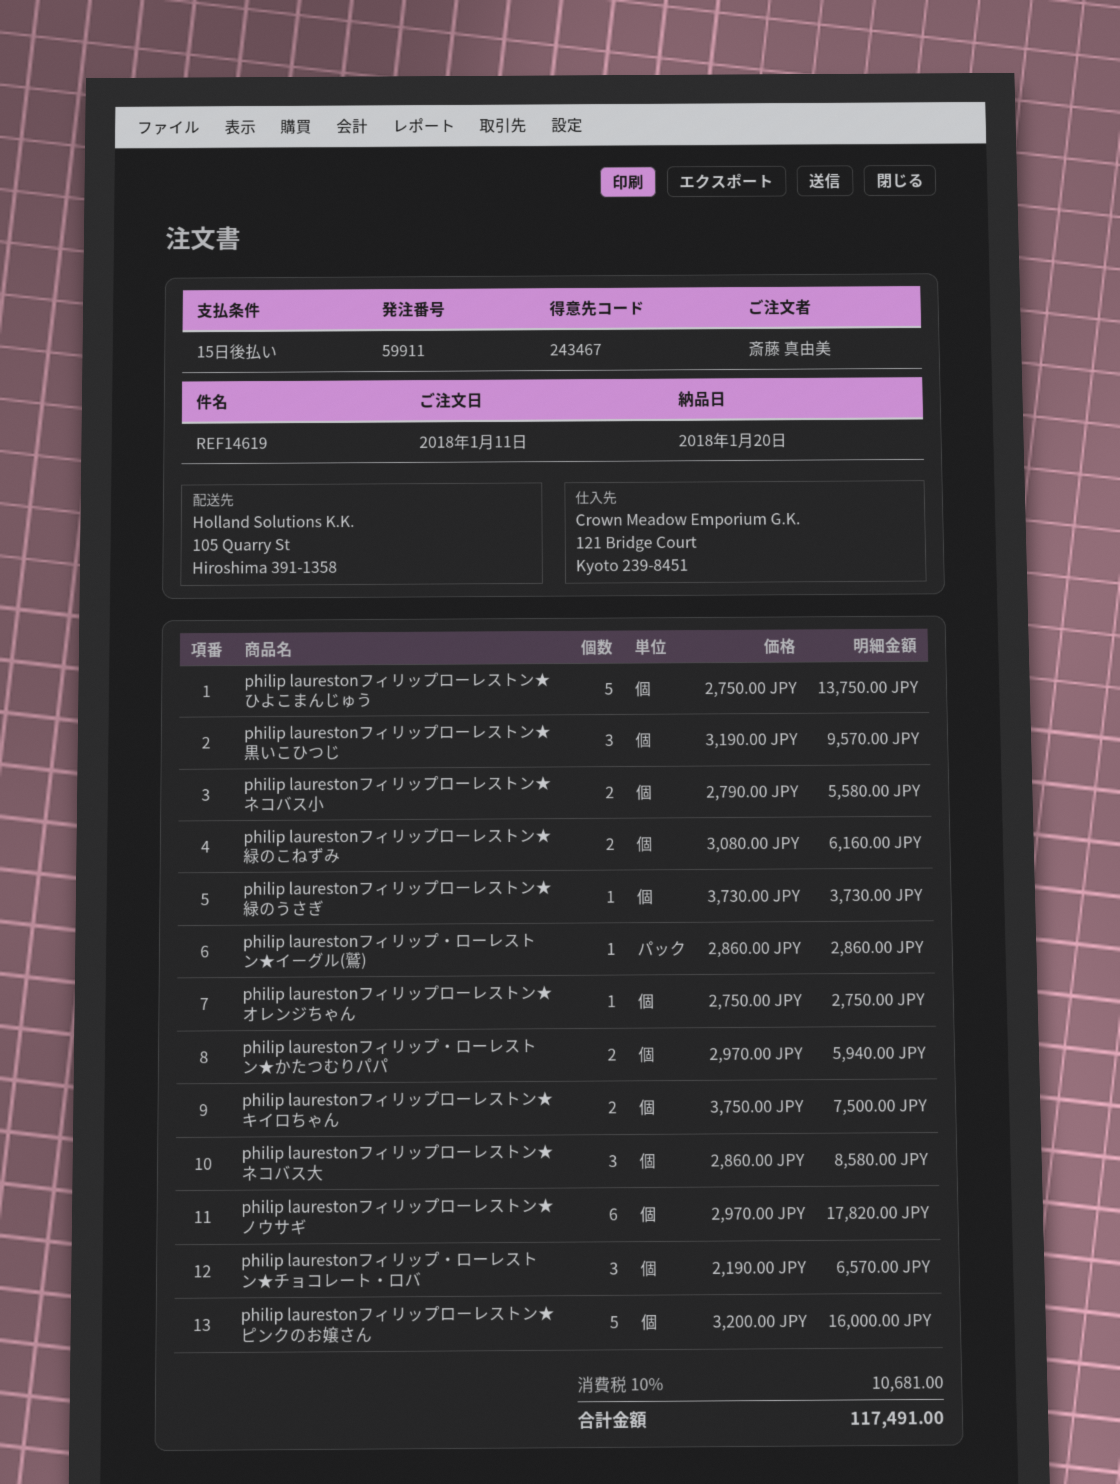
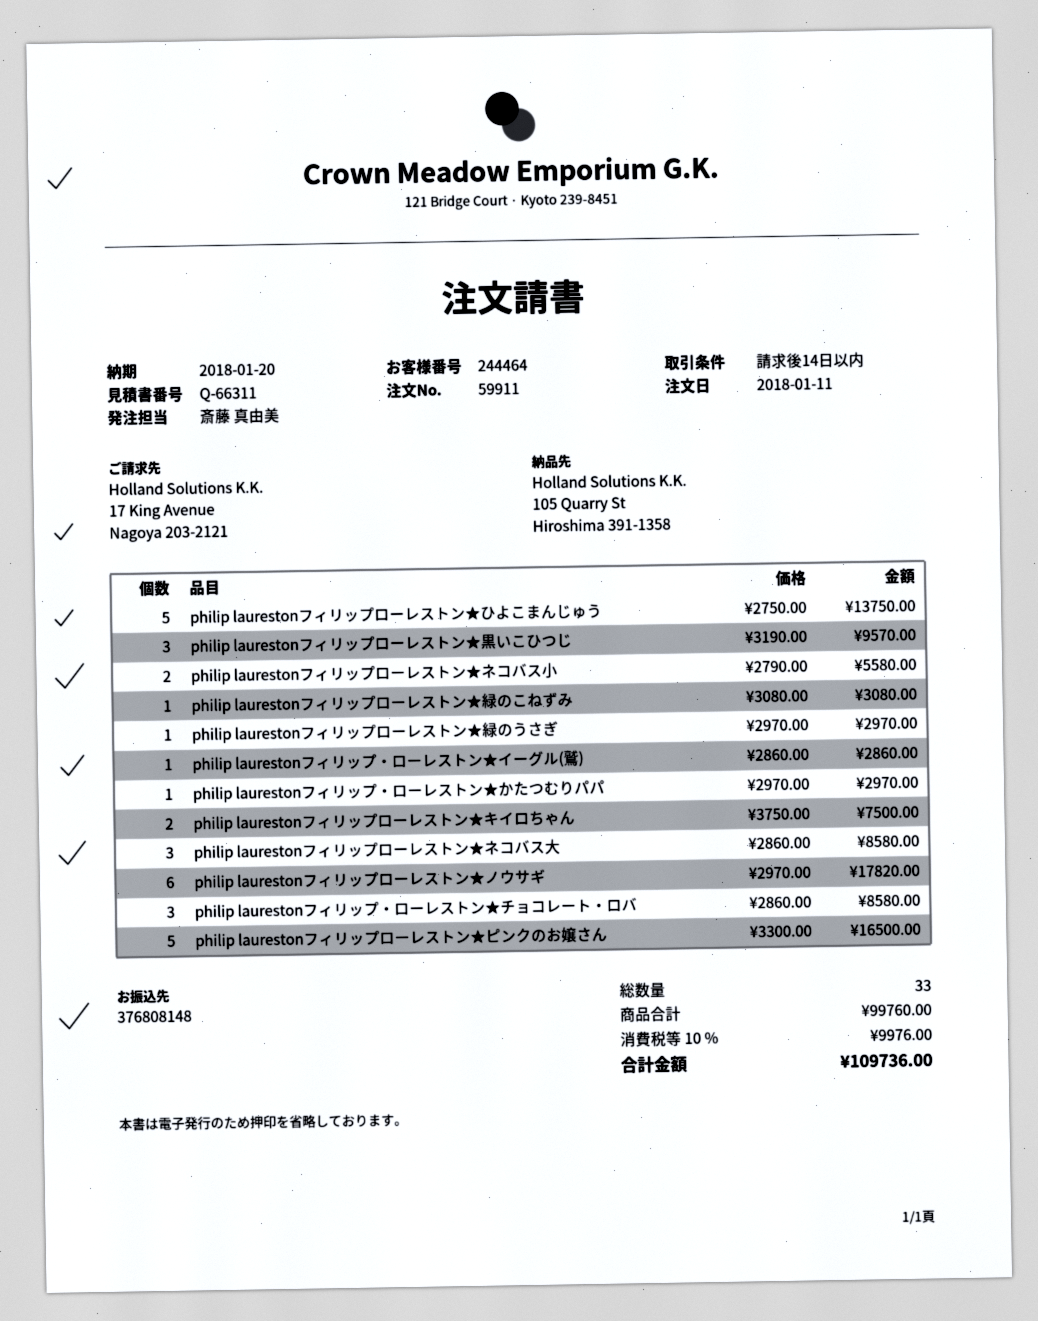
payment terms: 15 days -> 14 days
customer number: 243467 -> 244464
philip laurestonフィリップローレストン★緑のこねずみ: 2 x 3080.00 = 6160.00 -> 1 x 3080.00 = 3080.00
philip laurestonフィリップローレストン★緑のうさぎ: 1 x 3730.00 = 3730.00 -> 1 x 2970.00 = 2970.00
philip laurestonフィリップローレストン★オレンジちゃん: 1 x 2750.00 = 2750.00 -> none
philip laurestonフィリップ・ローレストン★かたつむりパパ: 2 x 2970.00 = 5940.00 -> 1 x 2970.00 = 2970.00
philip laurestonフィリップ・ローレストン★チョコレート・ロバ: 3 x 2190.00 = 6570.00 -> 3 x 2860.00 = 8580.00
philip laurestonフィリップローレストン★ピンクのお嬢さん: 5 x 3200.00 = 16000.00 -> 5 x 3300.00 = 16500.00
tax: 10% = 10681.00 -> 10% = 9976.00
total: 117491.00 -> 109736.00

